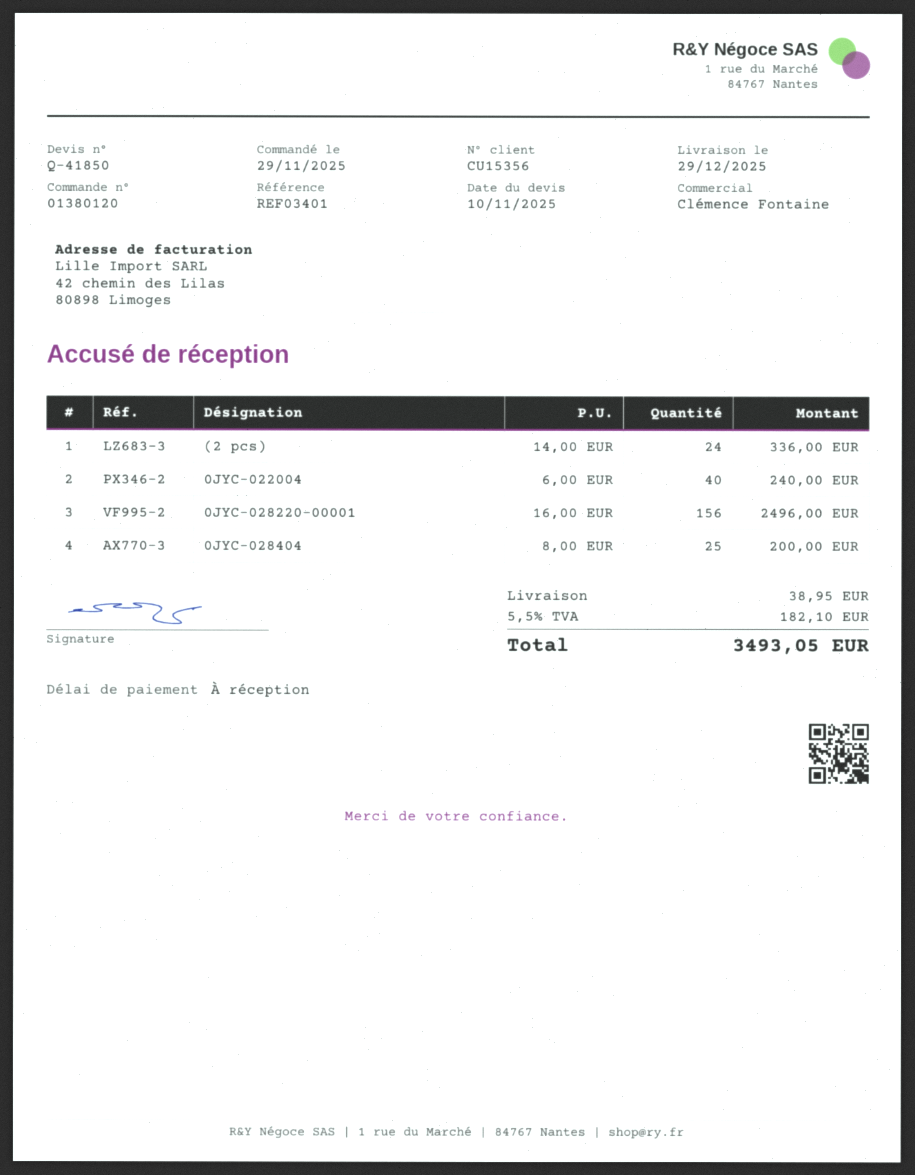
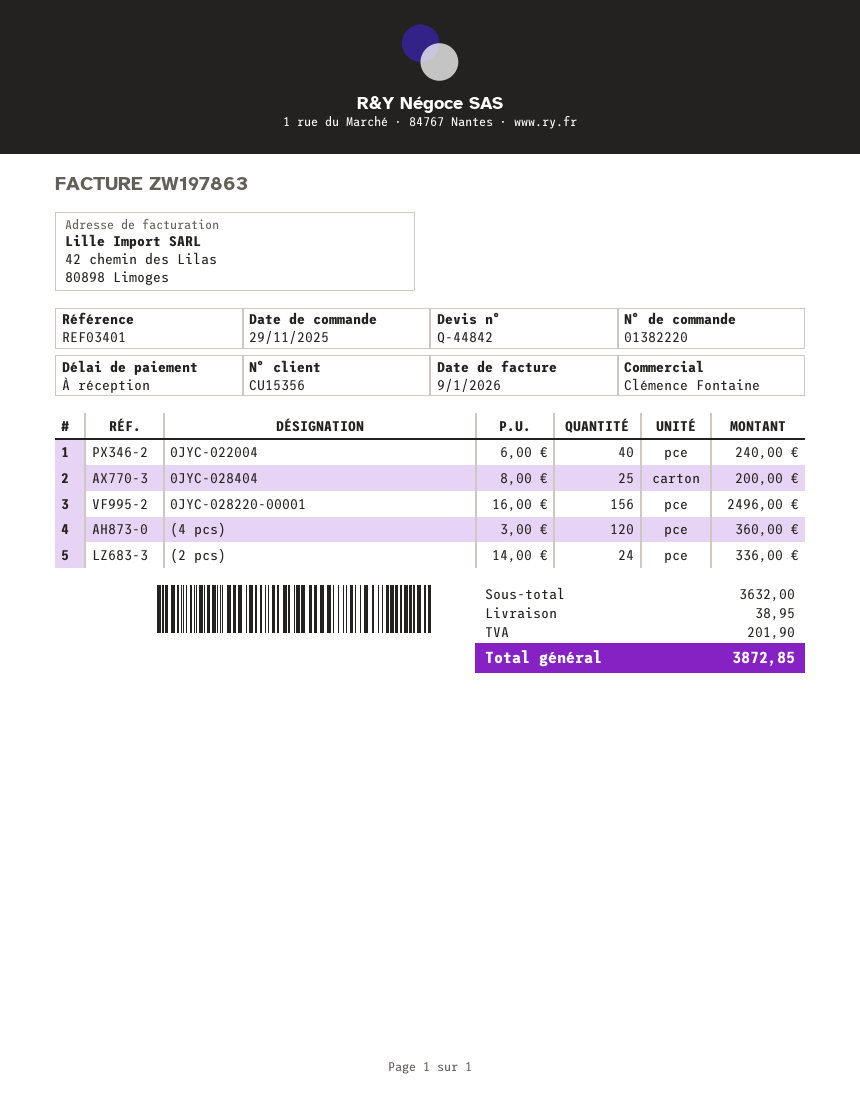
quote number: Q-41850 -> Q-44842
order number: 01380120 -> 01382220
(4 pcs): none -> 120 x 3.00 = 360.00
tax: 182.10 -> 201.90
total: 3493.05 -> 3872.85

